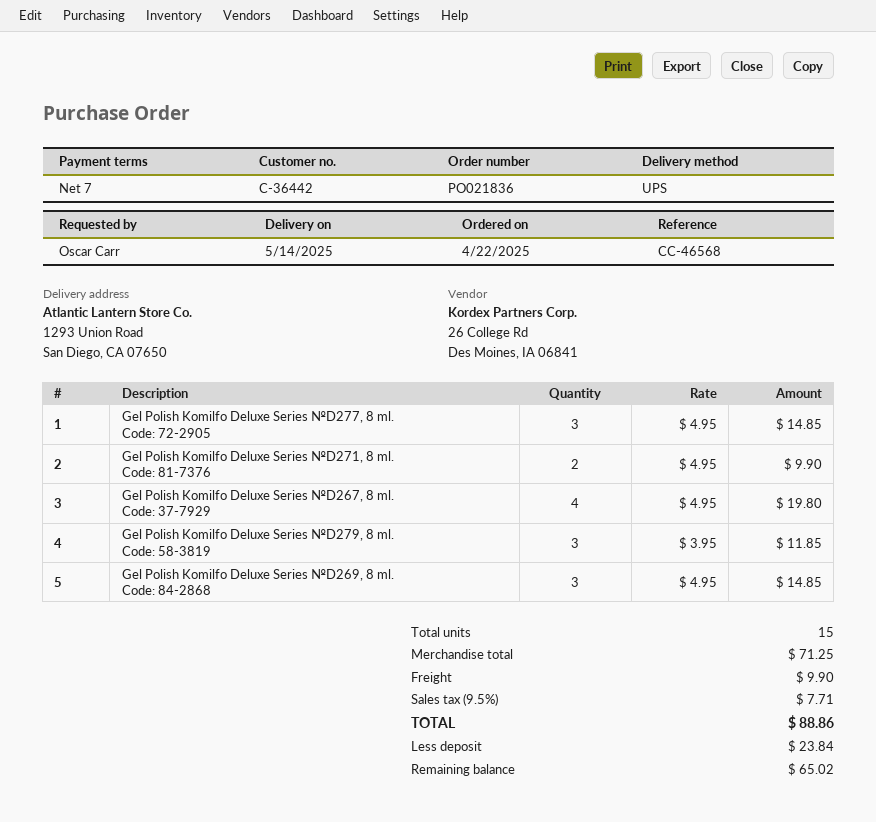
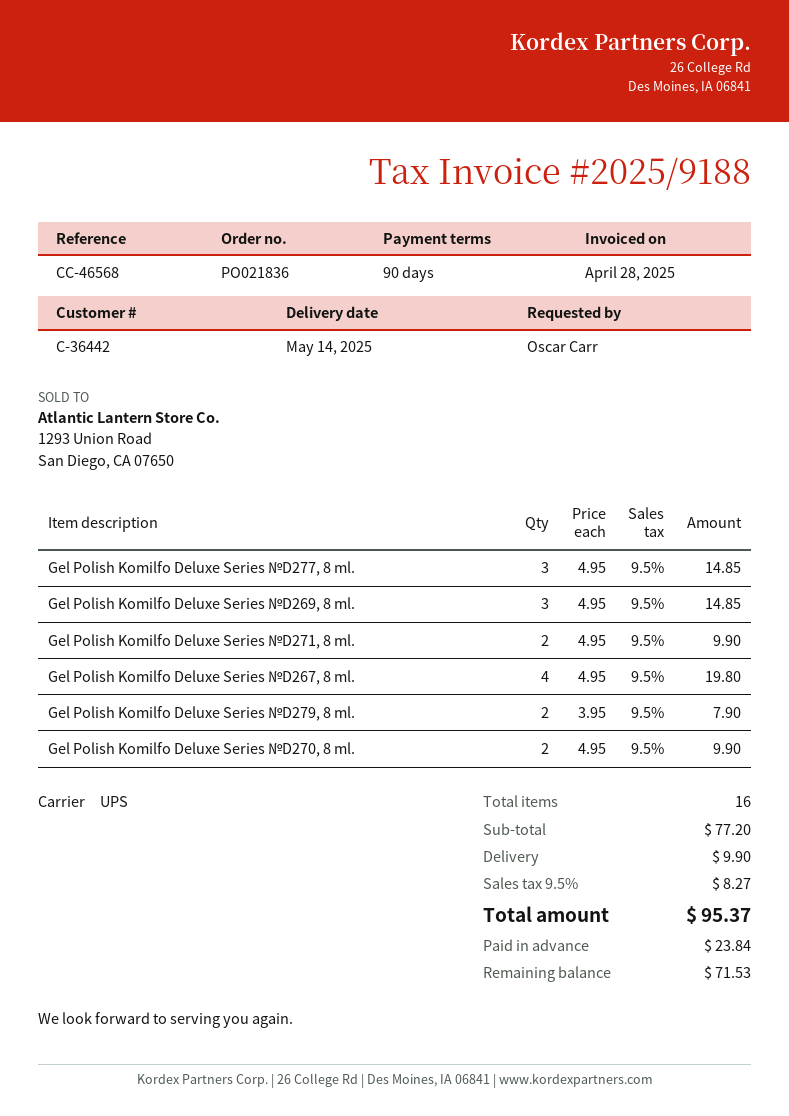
payment terms: 7 days -> 90 days
Gel Polish Komilfo Deluxe Series №D279, 8 ml.: 3 x 3.95 = 11.85 -> 2 x 3.95 = 7.90
Gel Polish Komilfo Deluxe Series №D270, 8 ml.: none -> 2 x 4.95 = 9.90
total quantity: 15 -> 16
subtotal: 71.25 -> 77.20
tax: 9.5% = 7.71 -> 9.5% = 8.27
total: 88.86 -> 95.37
balance: 65.02 -> 71.53

